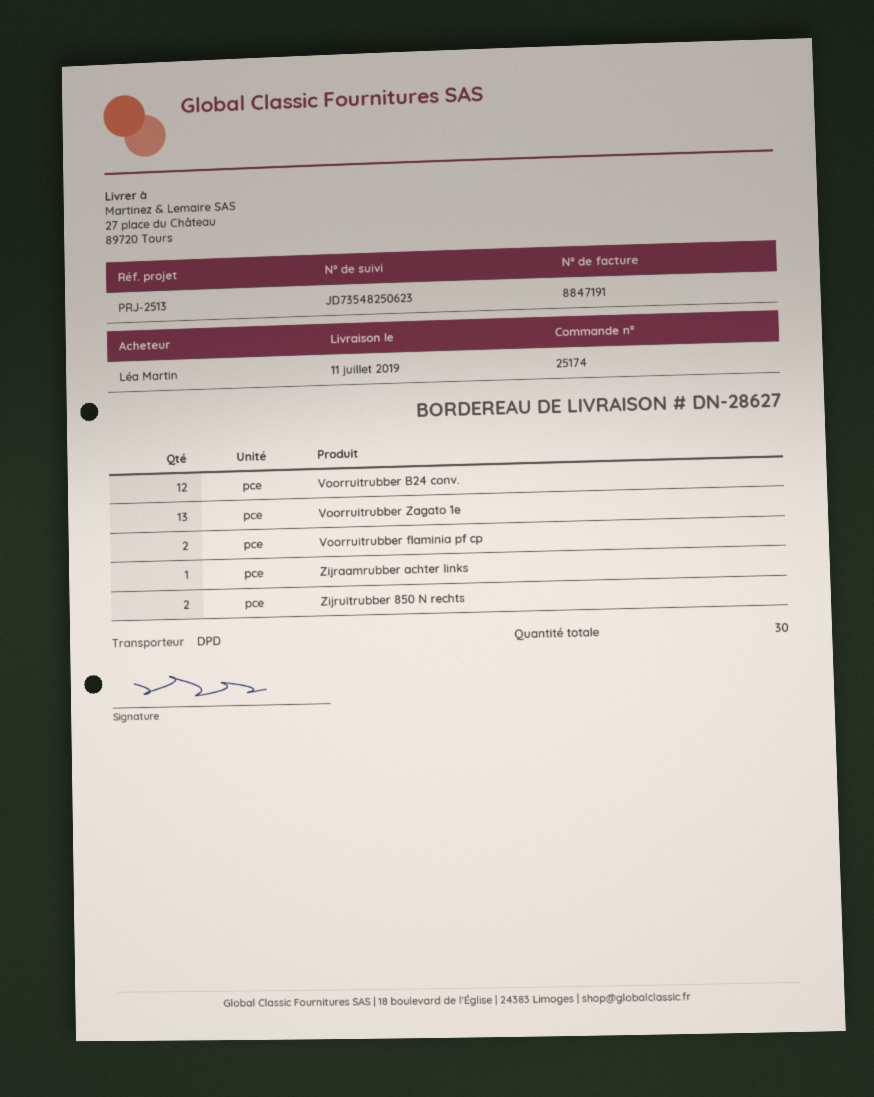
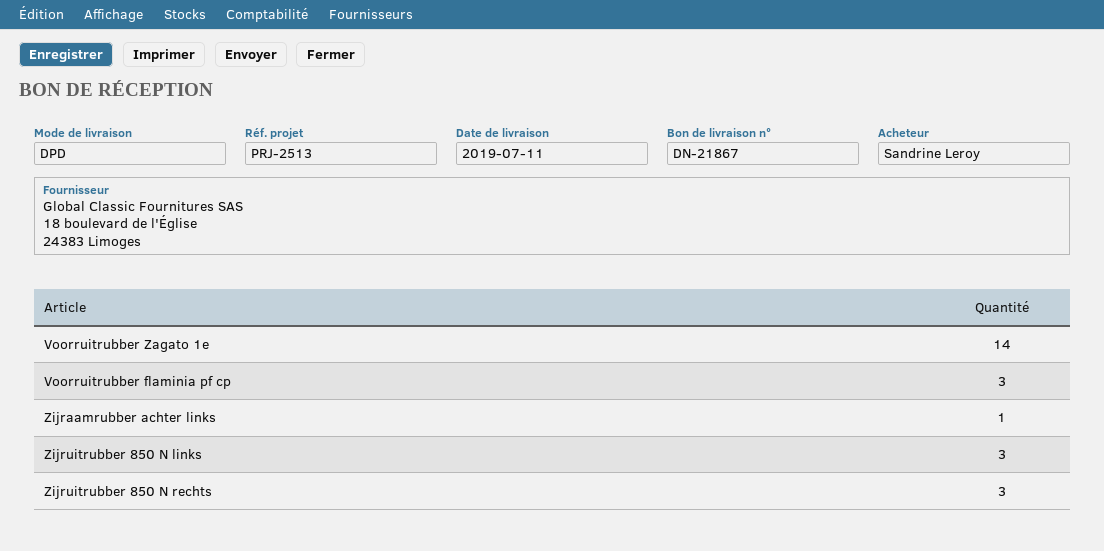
delivery note number: DN-28627 -> DN-21867
ordered by: Léa Martin -> Sandrine Leroy
Voorruitrubber B24 conv.: 12 -> none
Voorruitrubber Zagato 1e: 13 -> 14
Voorruitrubber flaminia pf cp: 2 -> 3
Zijruitrubber 850 N rechts: 2 -> 3
Zijruitrubber 850 N links: none -> 3

